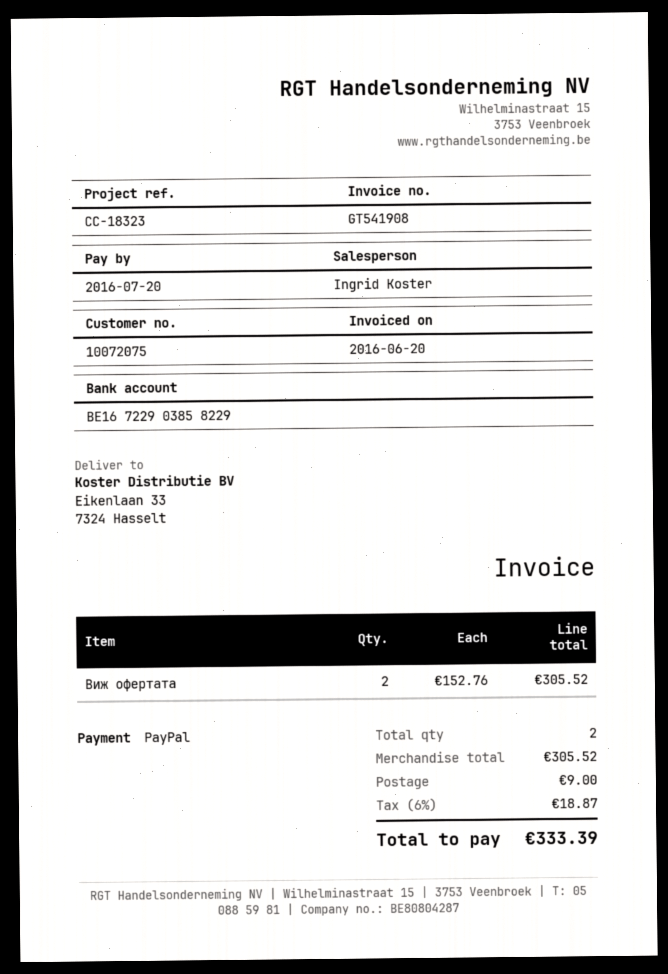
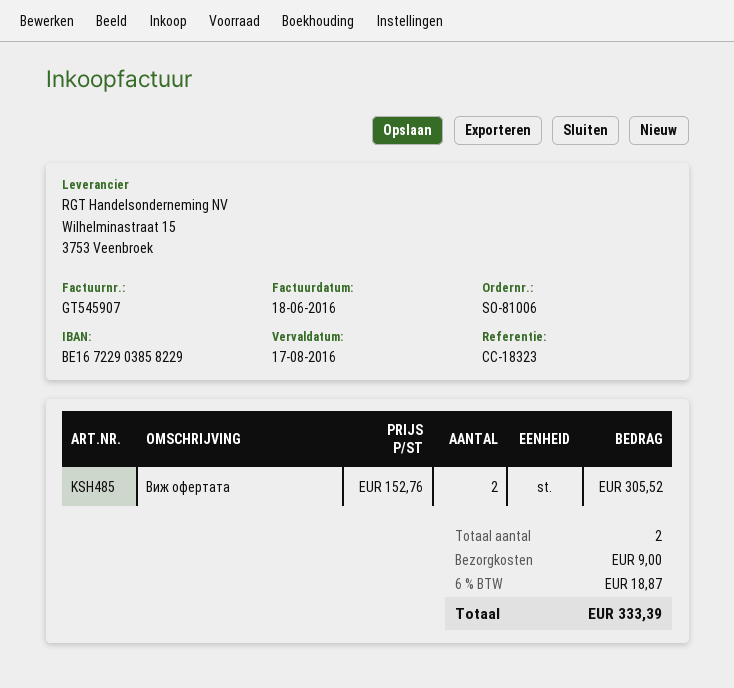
invoice number: GT541908 -> GT545907
invoice date: 2016-06-20 -> 2016-06-18
due date: 2016-07-20 -> 2016-08-17

